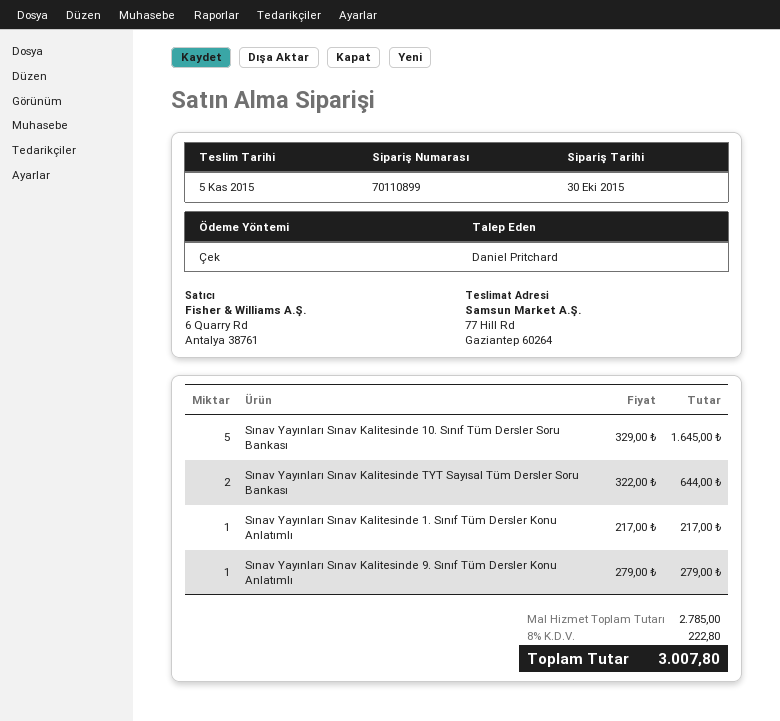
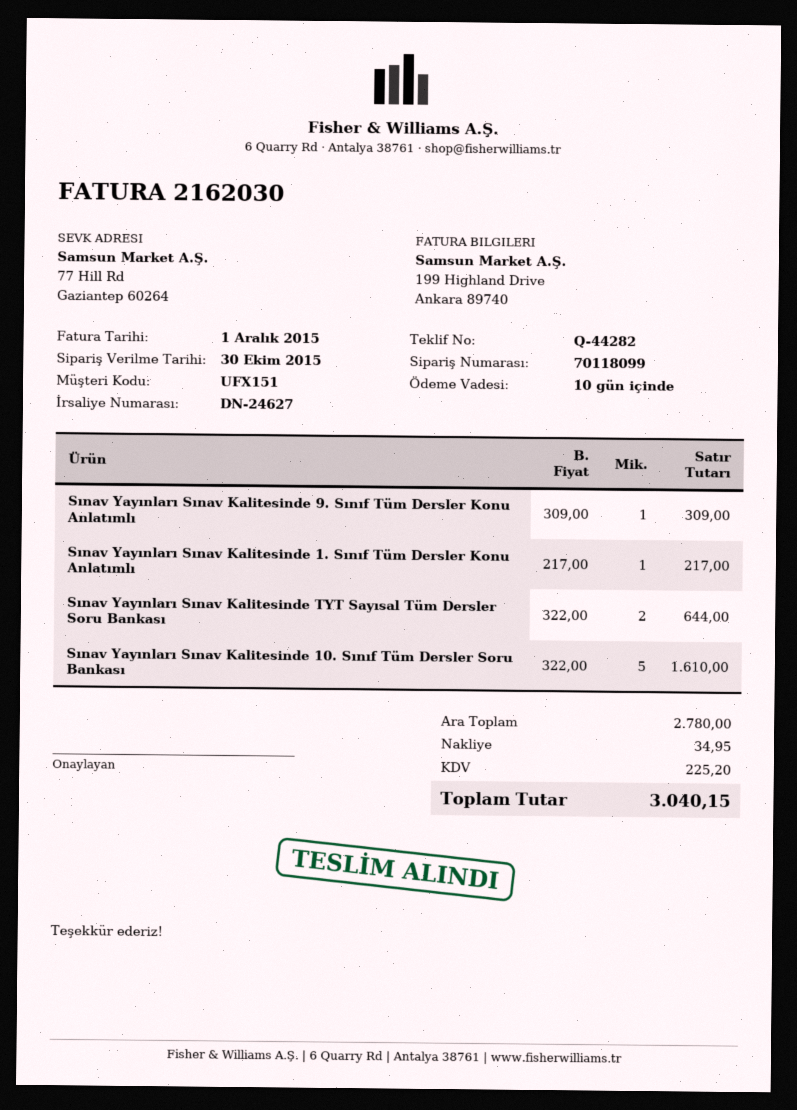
order number: 70110899 -> 70118099
Sınav Yayınları Sınav Kalitesinde 10. Sınıf Tüm Dersler Soru Bankası: 5 x 329.00 = 1645.00 -> 5 x 322.00 = 1610.00
Sınav Yayınları Sınav Kalitesinde 9. Sınıf Tüm Dersler Konu Anlatımlı: 1 x 279.00 = 279.00 -> 1 x 309.00 = 309.00
subtotal: 2785.00 -> 2780.00
shipping: none -> 34.95
tax: 222.80 -> 225.20
total: 3007.80 -> 3040.15

